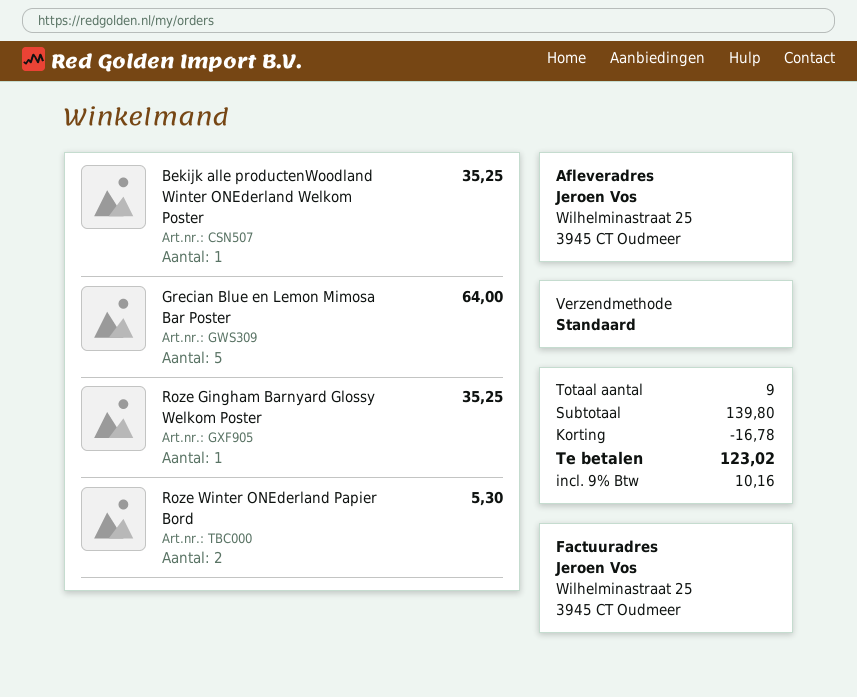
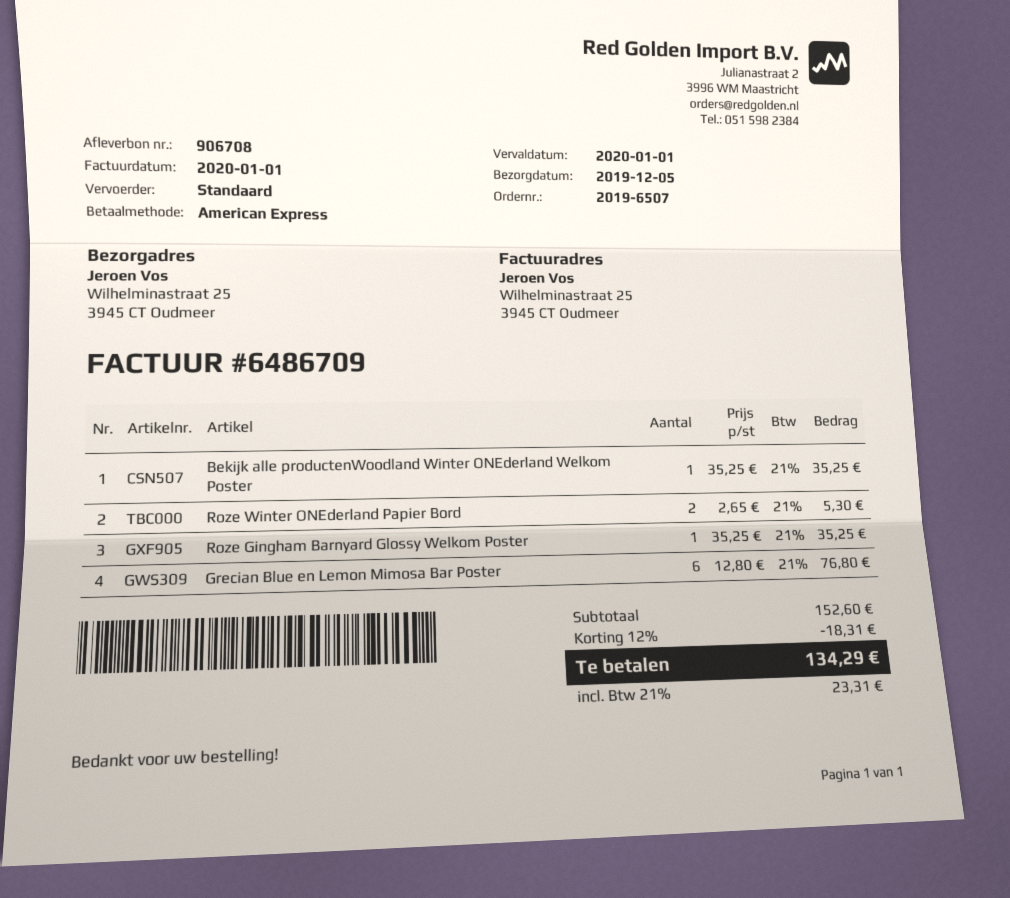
Grecian Blue en Lemon Mimosa Bar Poster: 5 for 64.00 -> 6 for 76.80
subtotal: 139.80 -> 152.60
discount: 16.78 -> 18.31
tax: 9% = 10.16 -> 21% = 23.31
total: 123.02 -> 134.29

